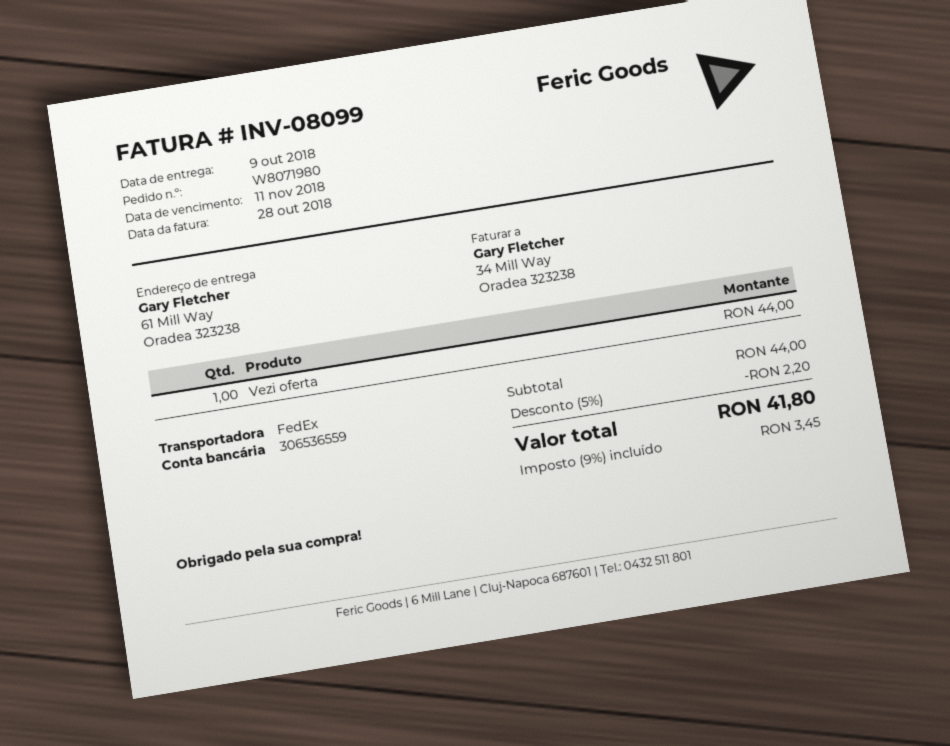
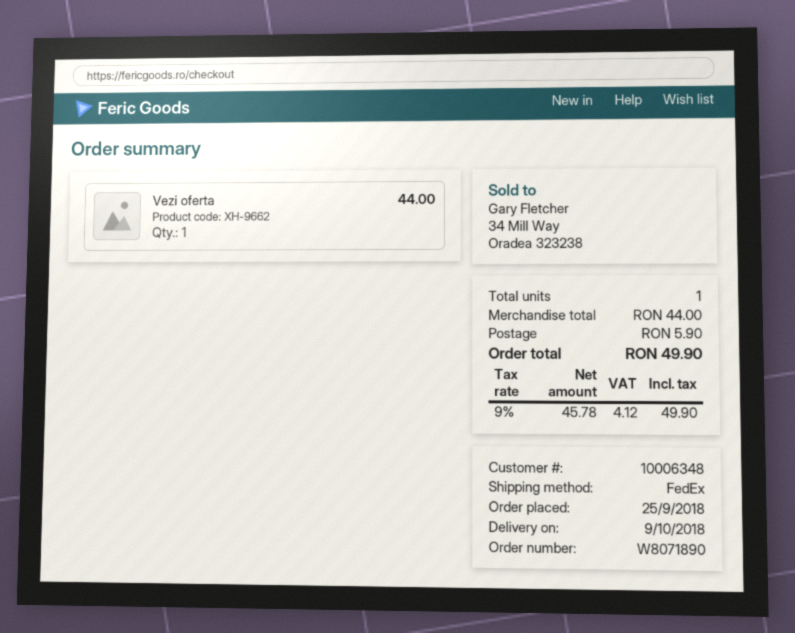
order number: W8071980 -> W8071890
discount: 5% = 2.20 -> none
shipping: none -> 5.90
tax: 9% = 3.45 -> 9% = 4.12
total: 41.80 -> 49.90

